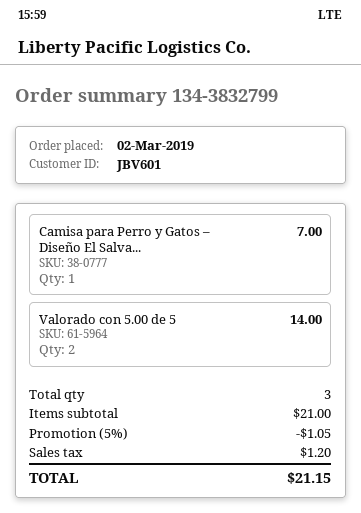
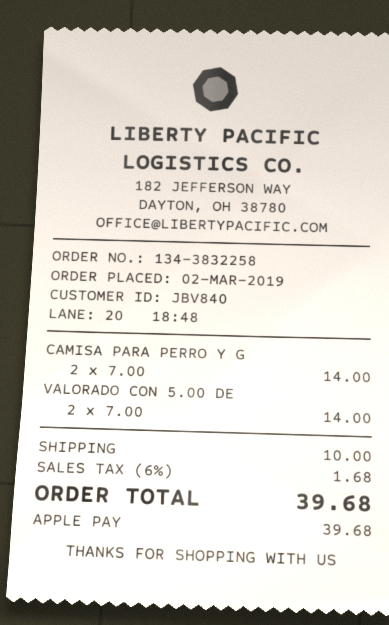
order number: 134-3832799 -> 134-3832258
customer number: JBV601 -> JBV840
Camisa para Perro y Gatos – Diseño El Salva...: 1 for 7.00 -> 2 for 14.00
discount: 5% = 1.05 -> none
shipping: none -> 10.00
tax: 1.20 -> 1.68
total: 21.15 -> 39.68

